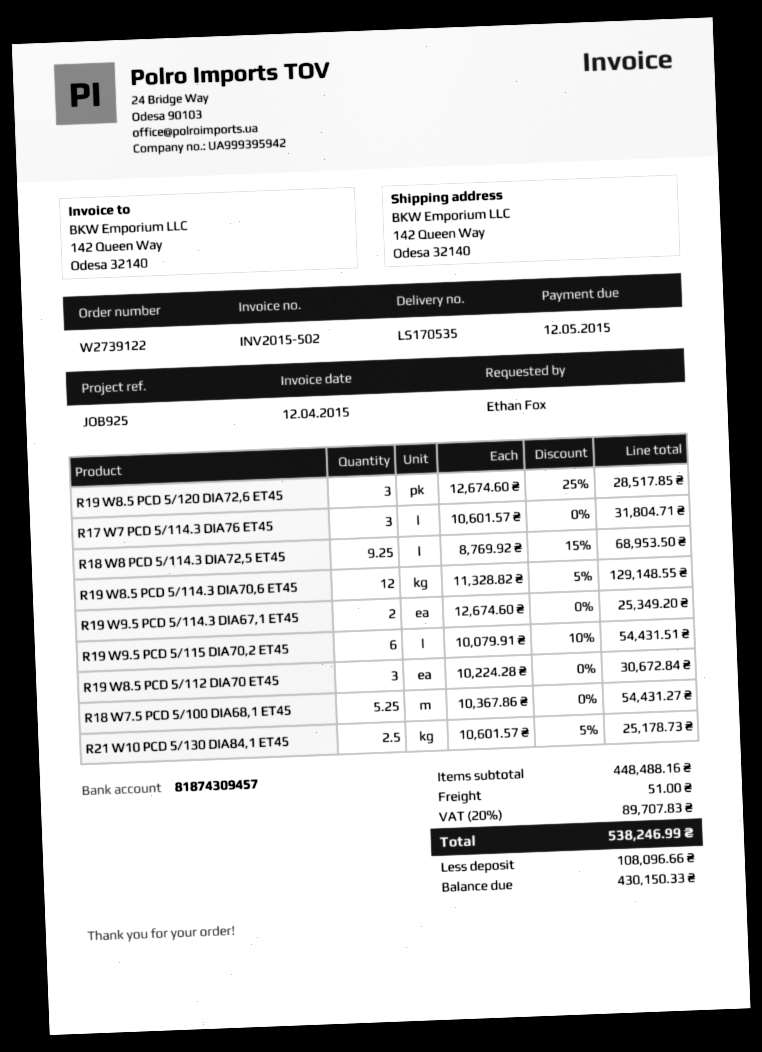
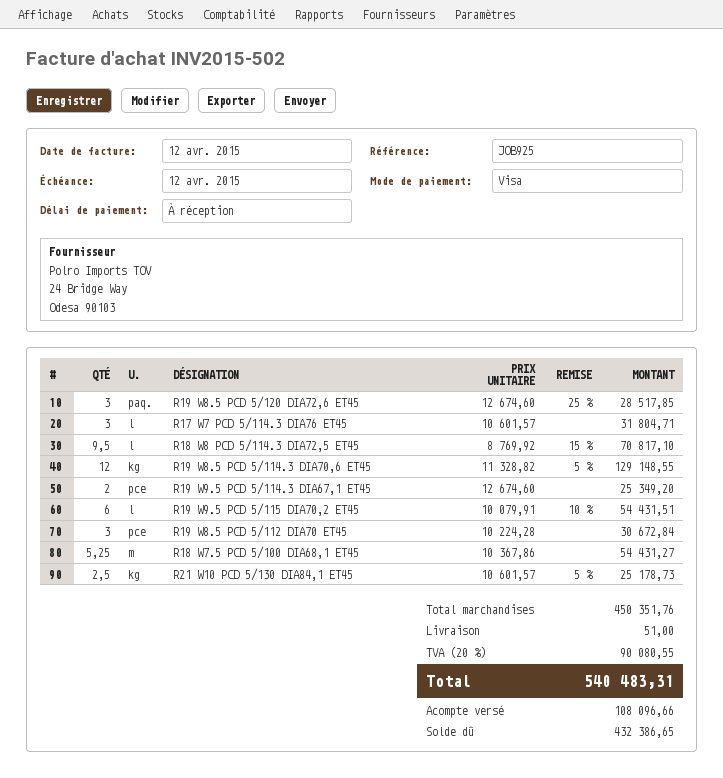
due date: 2015-05-12 -> 2015-04-12
R18 W8 PCD 5/114.3 DIA72,5 ET45: 9.25 x 8769.92 - 15% = 68953.50 -> 9.5 x 8769.92 - 15% = 70817.10
subtotal: 448488.16 -> 450351.76
tax: 20% = 89707.83 -> 20% = 90080.55
total: 538246.99 -> 540483.31
balance: 430150.33 -> 432386.65

